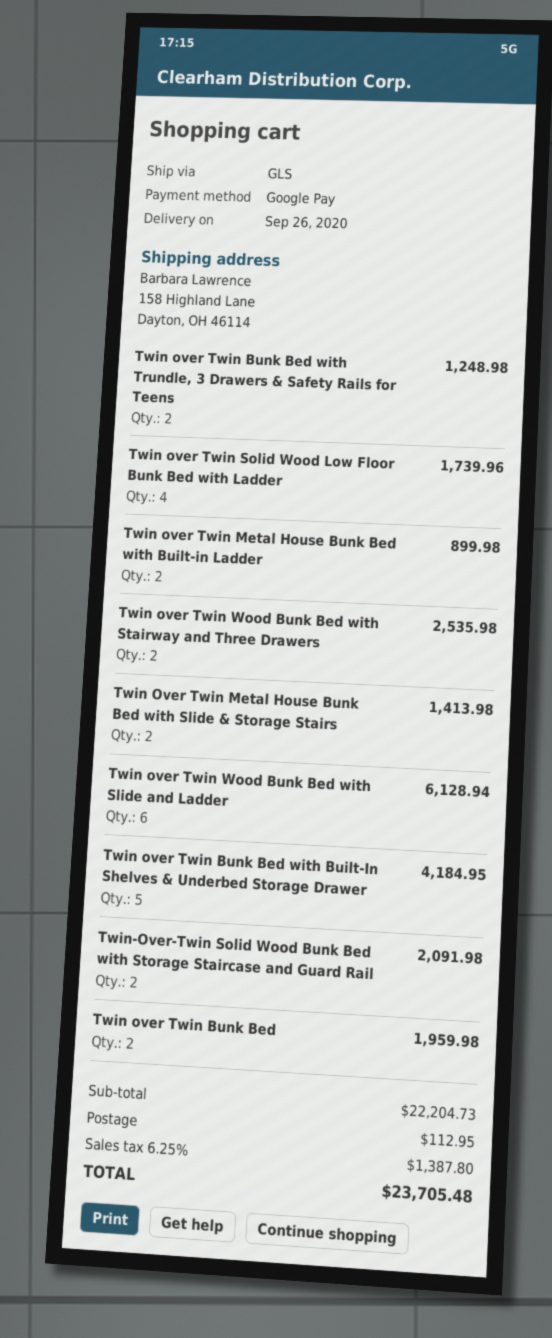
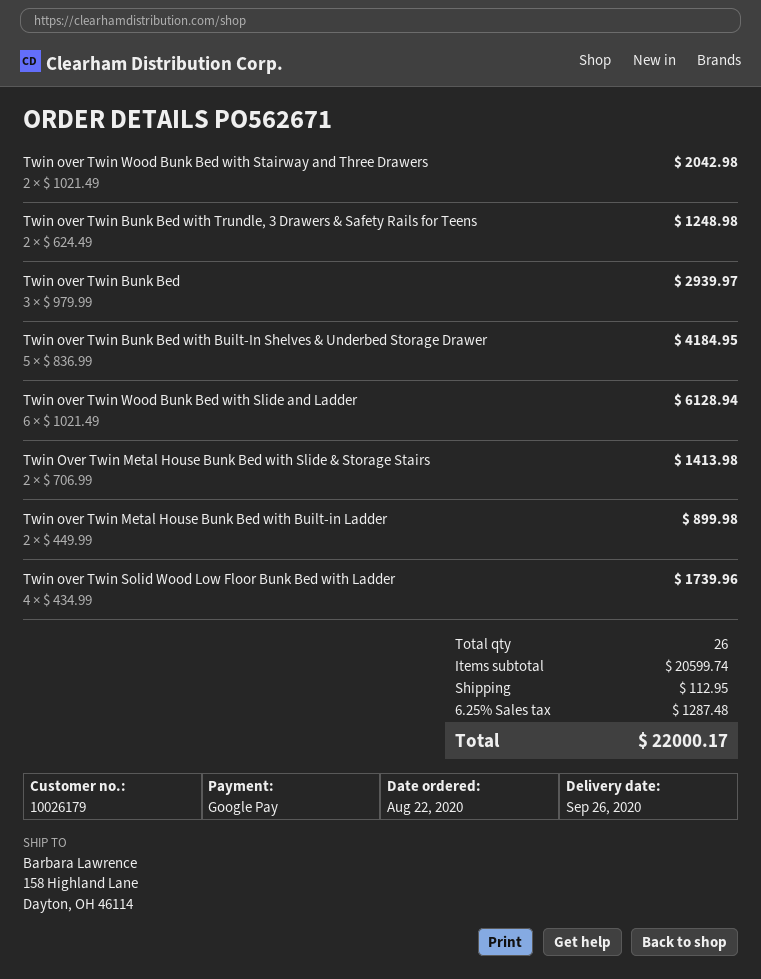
Twin over Twin Wood Bunk Bed with Stairway and Three Drawers: 2 for 2535.98 -> 2 for 2042.98
Twin-Over-Twin Solid Wood Bunk Bed with Storage Staircase and Guard Rail: 2 for 2091.98 -> none
Twin over Twin Bunk Bed: 2 for 1959.98 -> 3 for 2939.97
subtotal: 22204.73 -> 20599.74
tax: 6.25% = 1387.80 -> 6.25% = 1287.48
total: 23705.48 -> 22000.17

